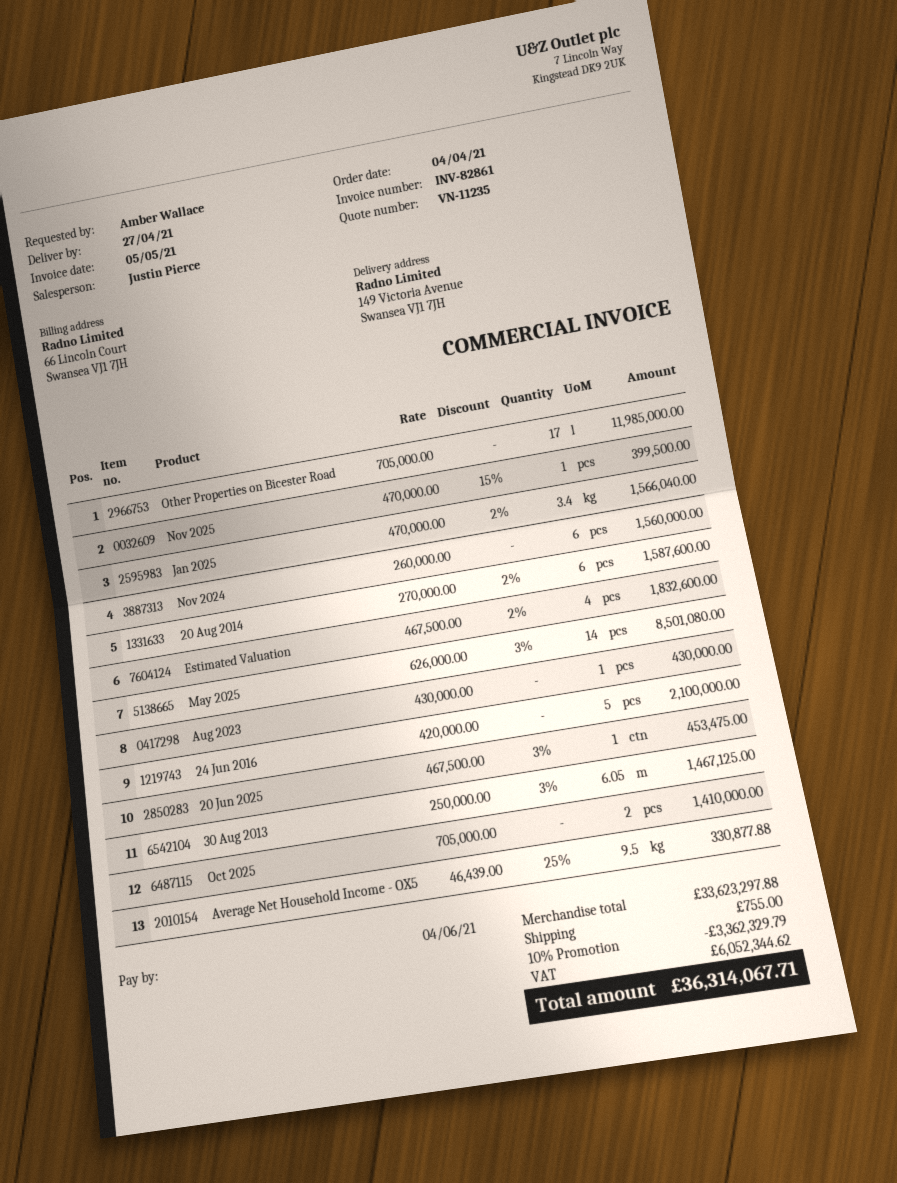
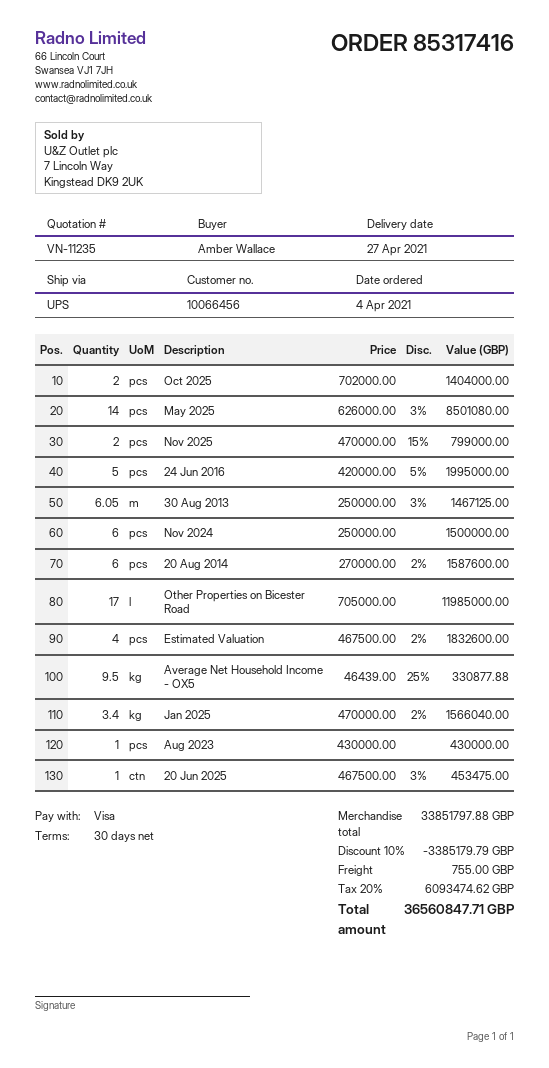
Nov 2025: 1 x 470000.00 - 15% = 399500.00 -> 2 x 470000.00 - 15% = 799000.00
Nov 2024: 6 x 260000.00 = 1560000.00 -> 6 x 250000.00 = 1500000.00
24 Jun 2016: 5 x 420000.00 = 2100000.00 -> 5 x 420000.00 - 5% = 1995000.00
Oct 2025: 2 x 705000.00 = 1410000.00 -> 2 x 702000.00 = 1404000.00
subtotal: 33623297.88 -> 33851797.88
discount: 10% = 3362329.79 -> 10% = 3385179.79
tax: 6052344.62 -> 6093474.62
total: 36314067.71 -> 36560847.71

